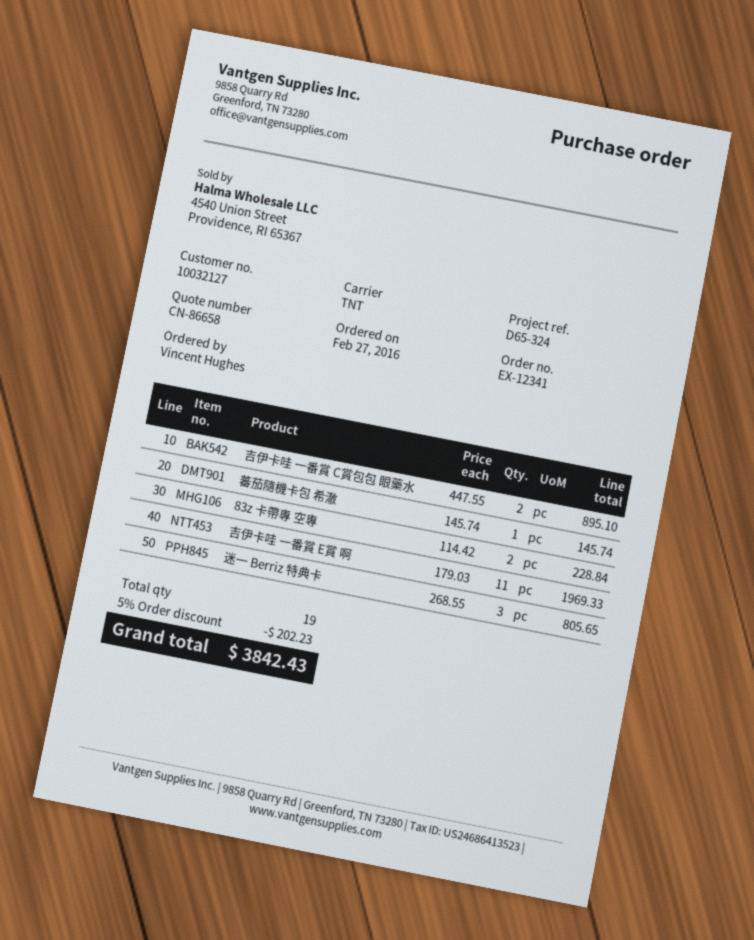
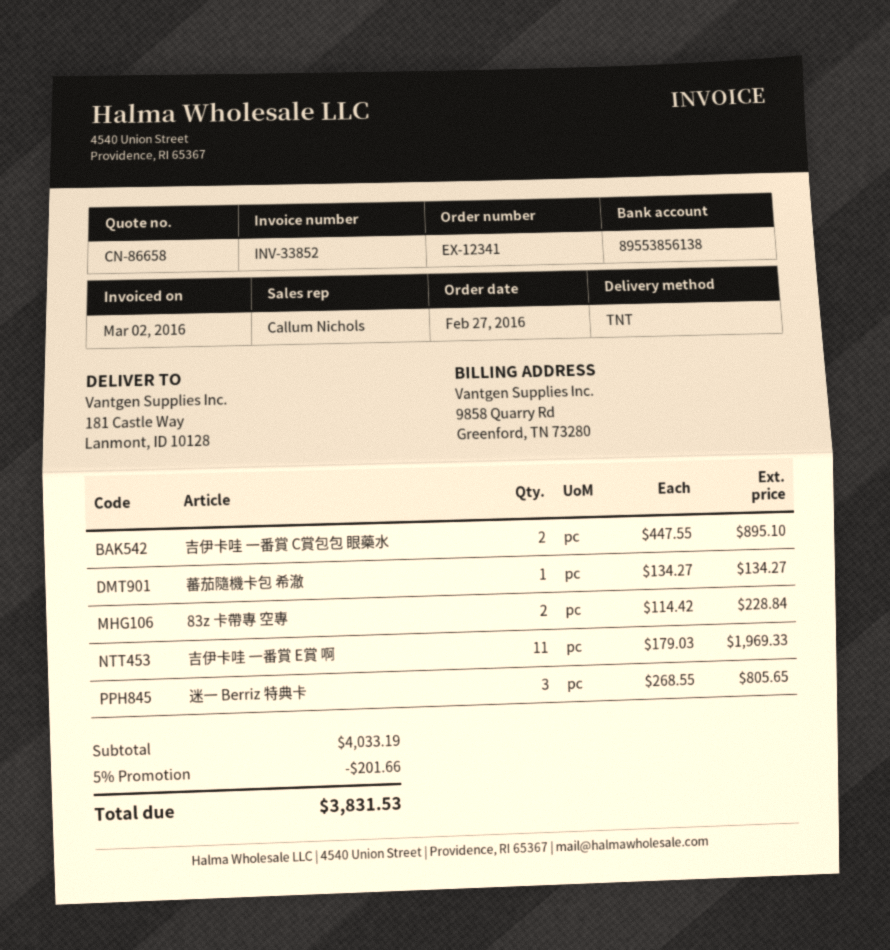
蕃茄隨機卡包 希澈: 1 x 145.74 = 145.74 -> 1 x 134.27 = 134.27
discount: 5% = 202.23 -> 5% = 201.66
total: 3842.43 -> 3831.53

